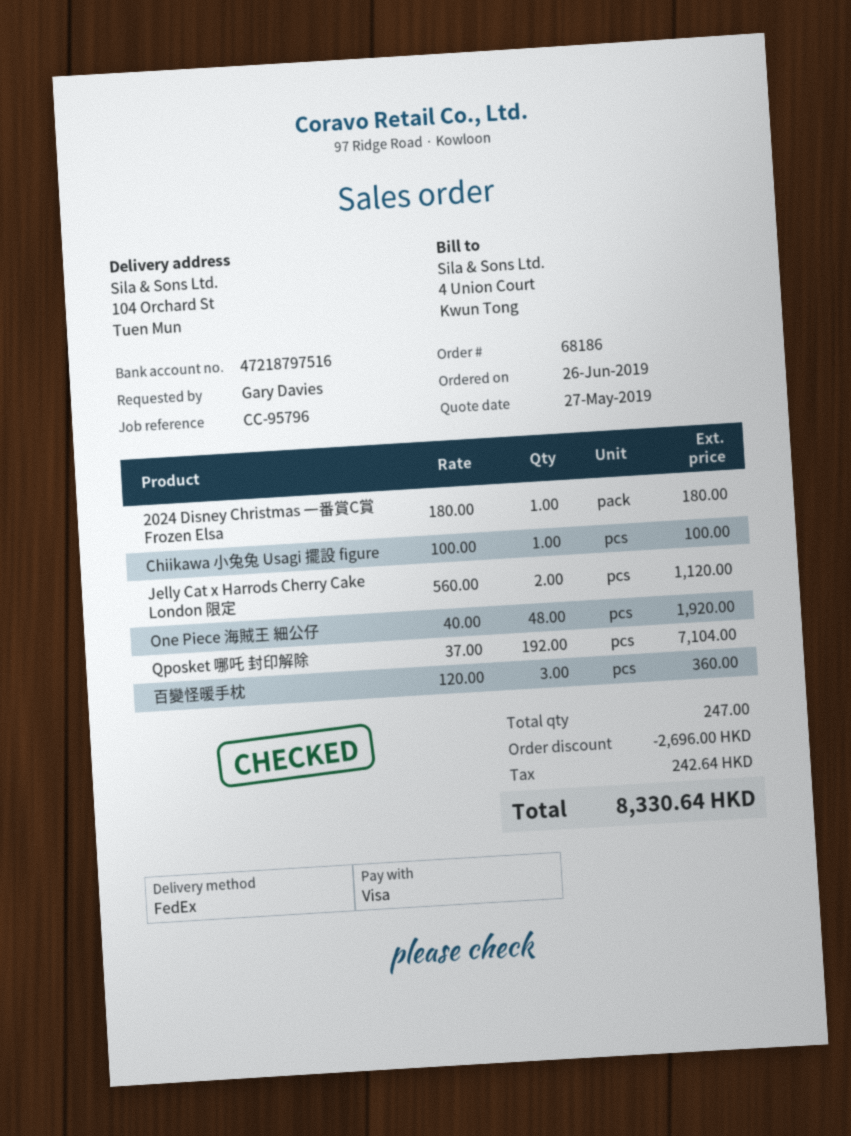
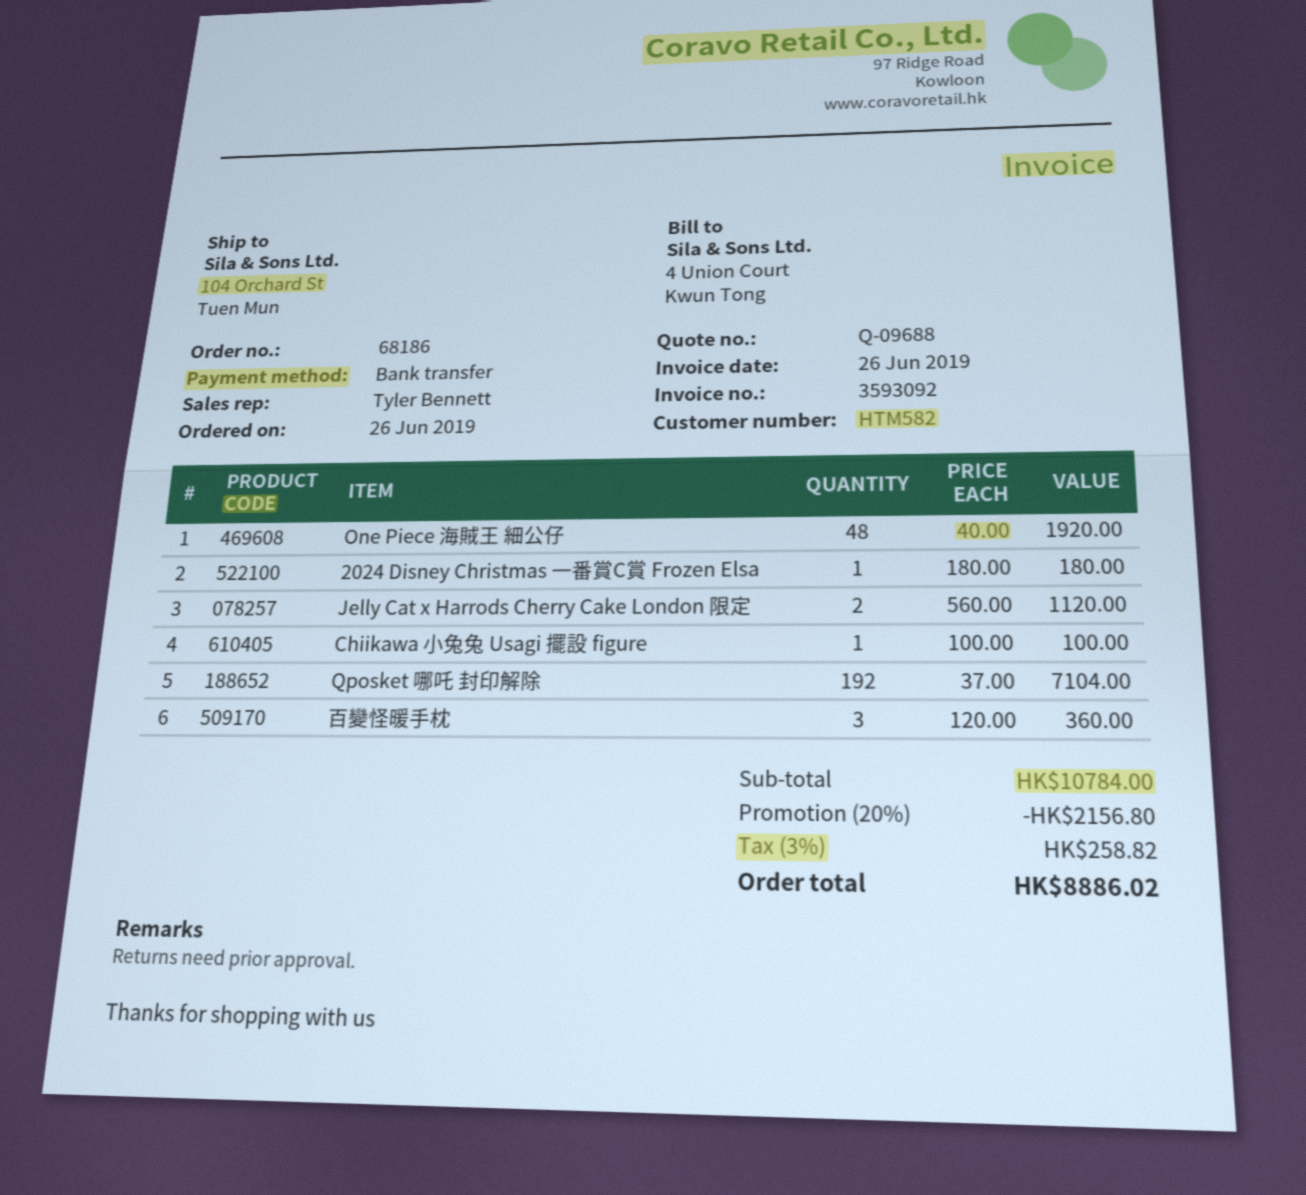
payment method: Visa -> bank transfer
discount: 2696.00 -> 2156.80
tax: 242.64 -> 258.82
total: 8330.64 -> 8886.02

